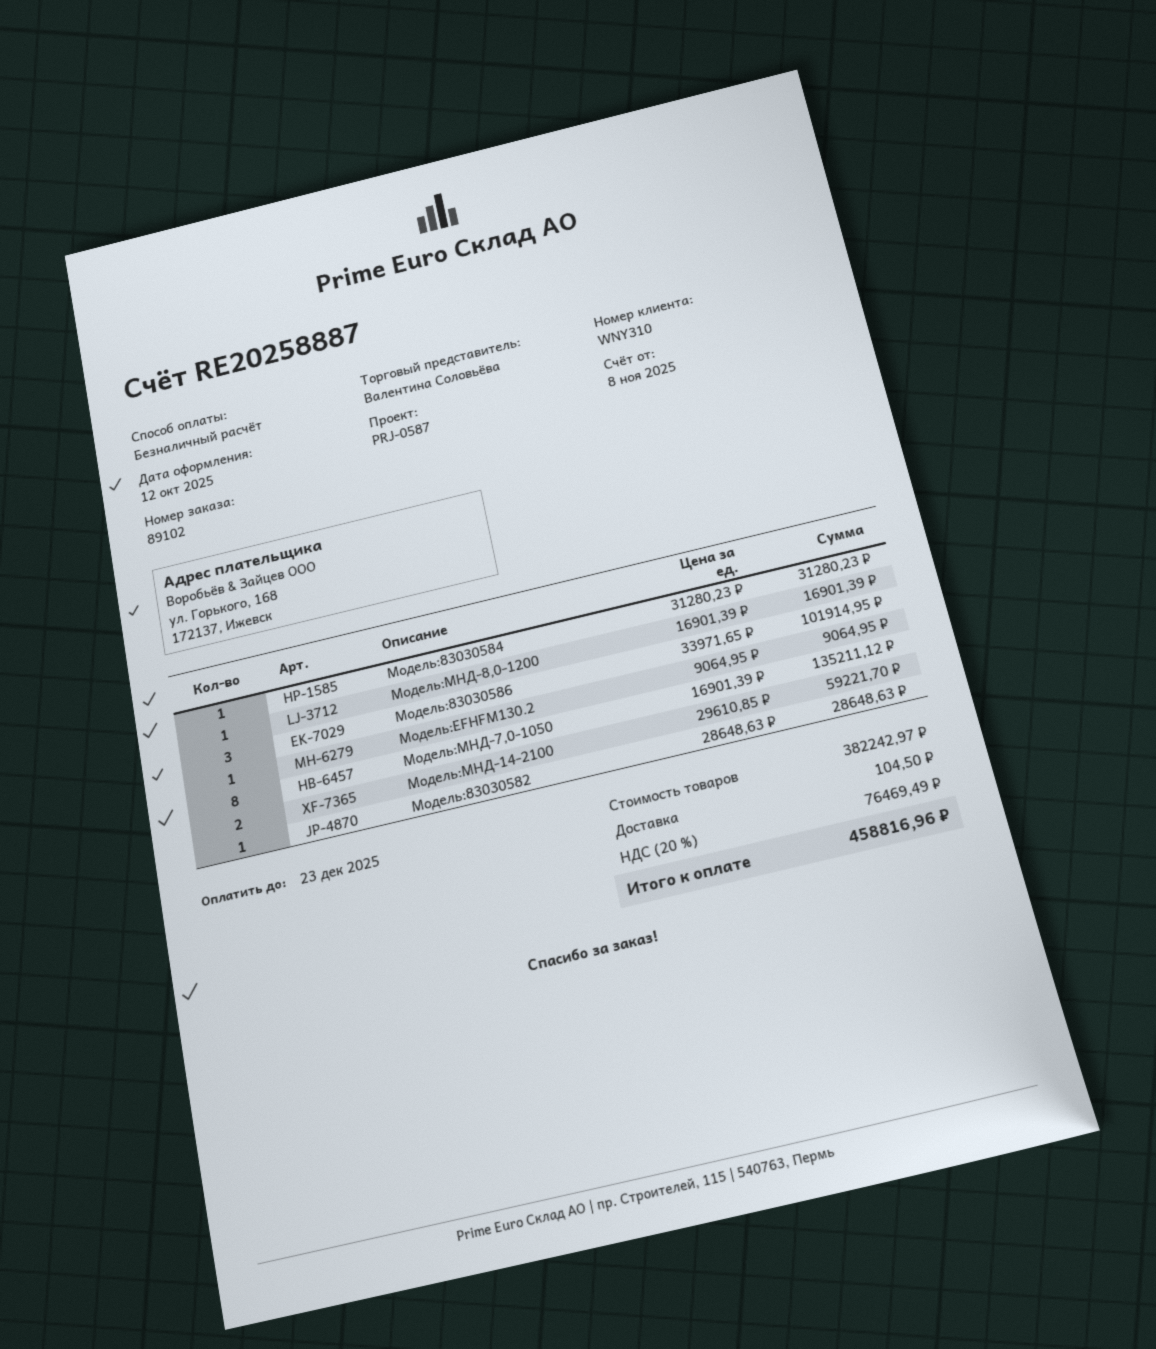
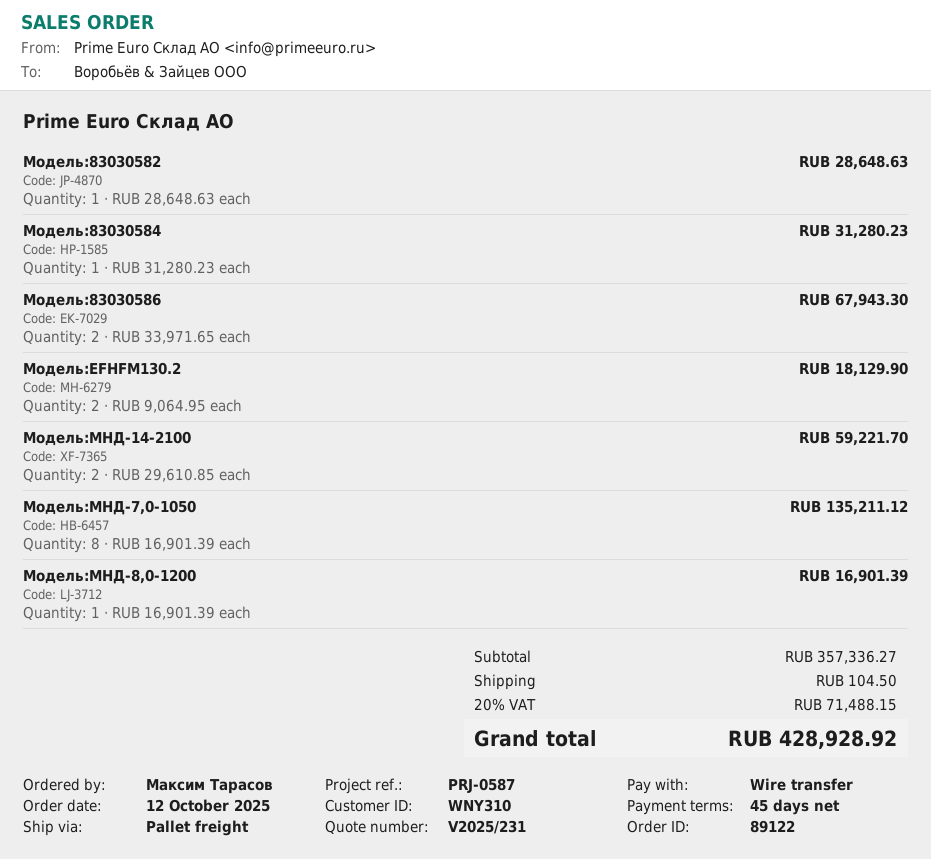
order number: 89102 -> 89122
Модель:83030586: 3 x 33971.65 = 101914.95 -> 2 x 33971.65 = 67943.30
Модель:EFHFM130.2: 1 x 9064.95 = 9064.95 -> 2 x 9064.95 = 18129.90
subtotal: 382242.97 -> 357336.27
tax: 20% = 76469.49 -> 20% = 71488.15
total: 458816.96 -> 428928.92

